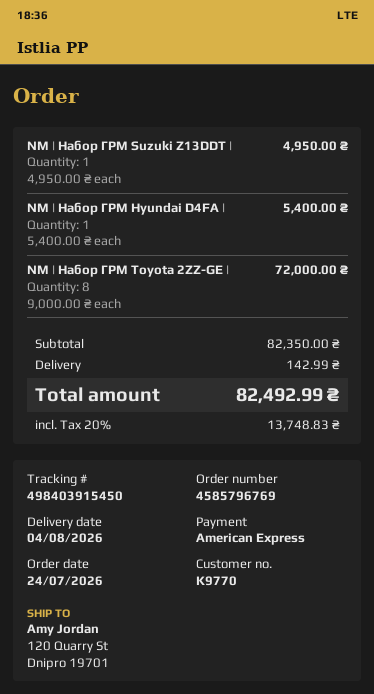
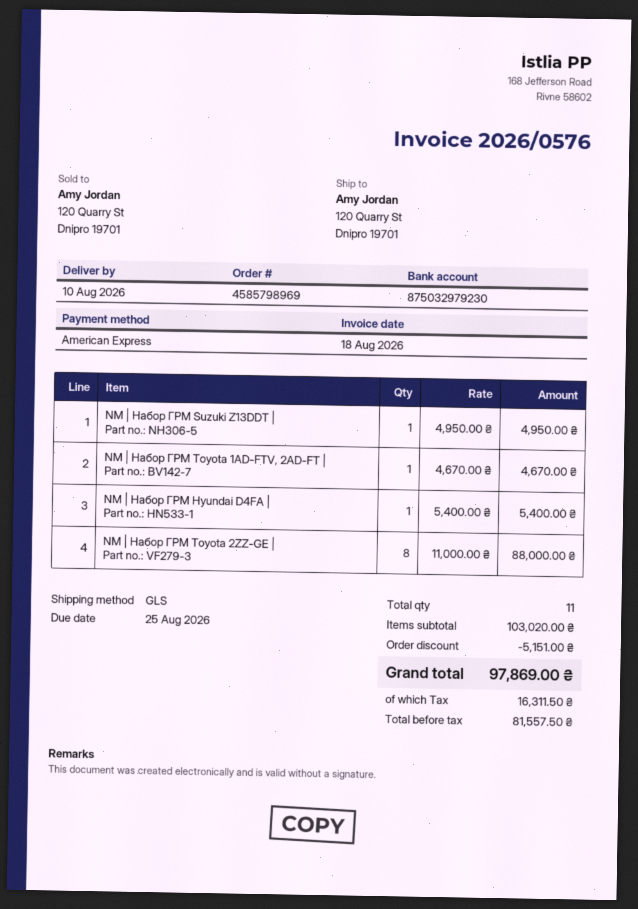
order number: 4585796769 -> 4585798969
delivery date: 2026-08-04 -> 2026-08-10
NM | Набор ГРМ Toyota 2ZZ-GE |: 8 x 9000.00 = 72000.00 -> 8 x 11000.00 = 88000.00
NM | Набор ГРМ Toyota 1AD-FTV, 2AD-FT |: none -> 1 x 4670.00 = 4670.00
subtotal: 82350.00 -> 103020.00
discount: none -> 5151.00
shipping: 142.99 -> none
tax: 13748.83 -> 16311.50
total: 82492.99 -> 97869.00

